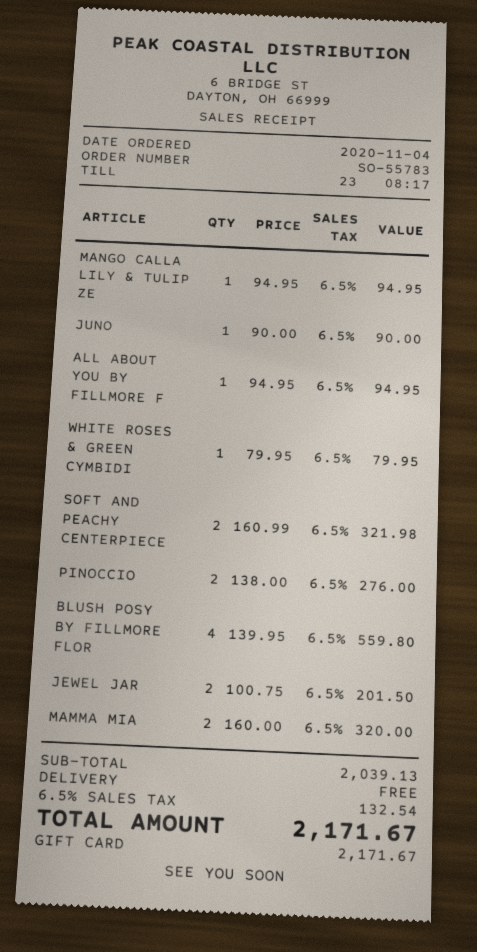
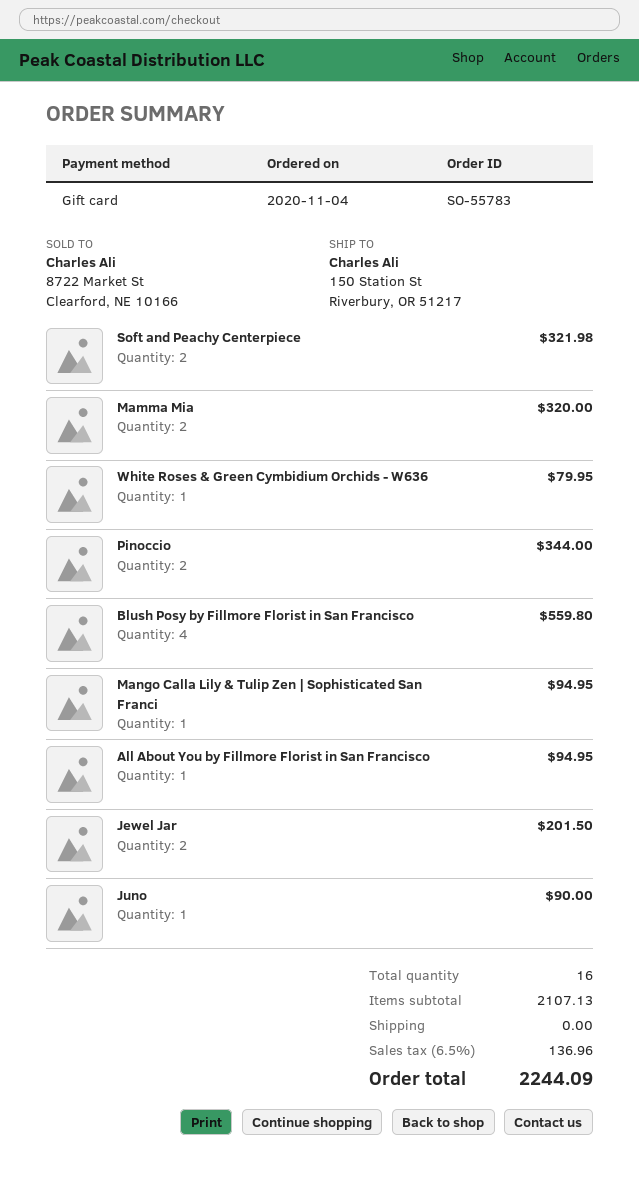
PINOCCIO: 2 for 276.00 -> 2 for 344.00
subtotal: 2039.13 -> 2107.13
tax: 6.5% = 132.54 -> 6.5% = 136.96
total: 2171.67 -> 2244.09

